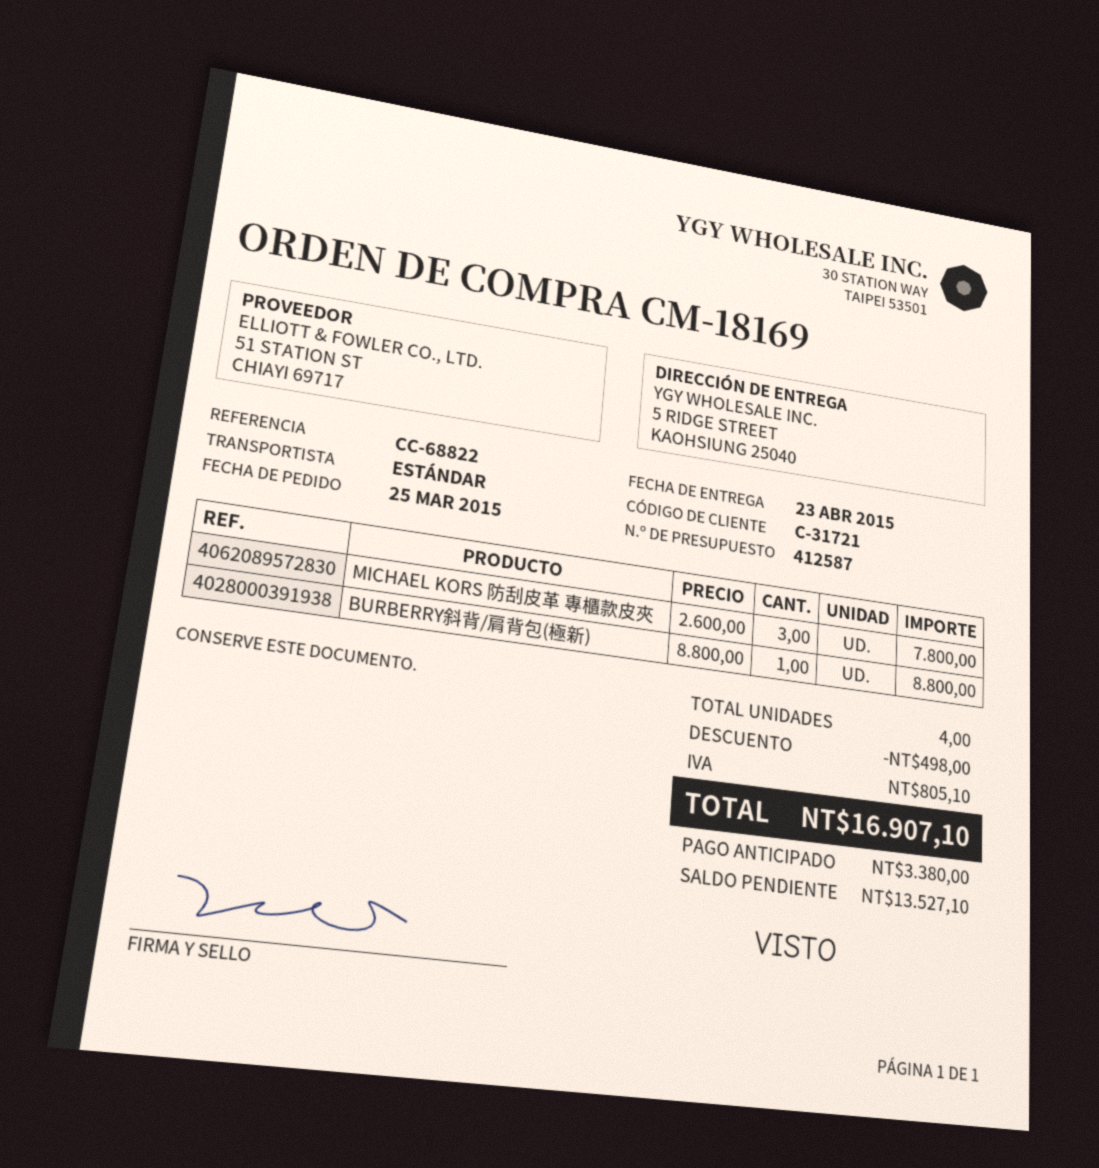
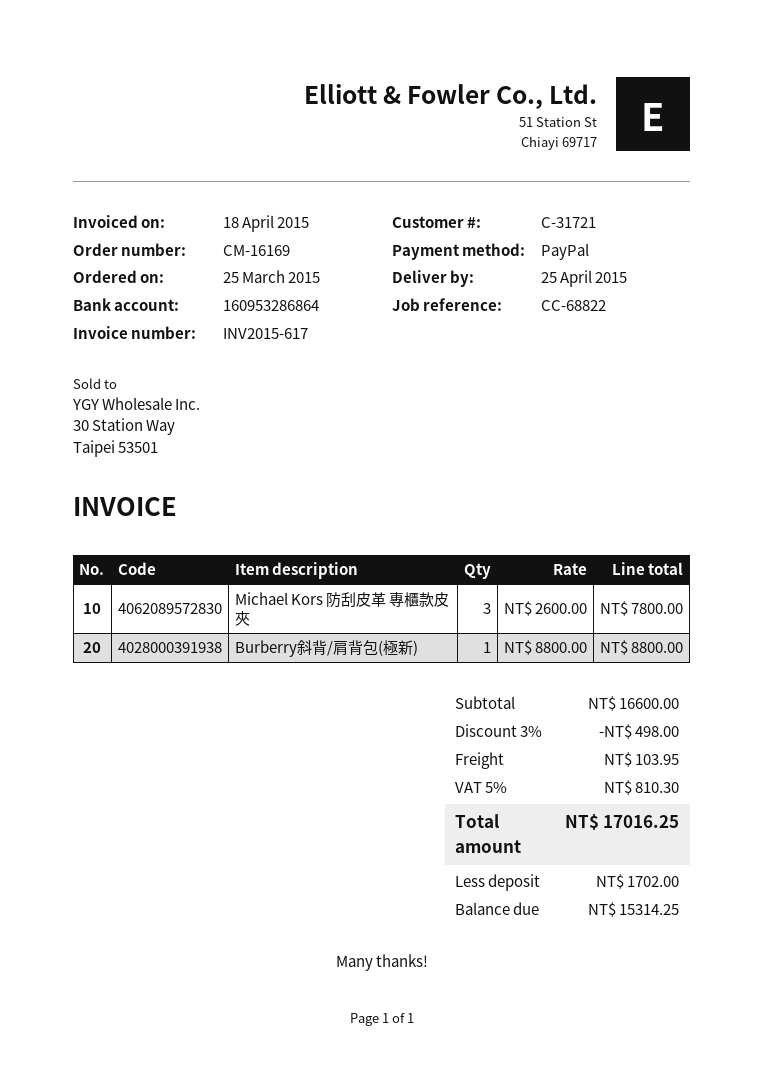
order number: CM-18169 -> CM-16169
delivery date: 2015-04-23 -> 2015-04-25
shipping: none -> 103.95
tax: 805.10 -> 810.30
total: 16907.10 -> 17016.25
deposit: 3380.00 -> 1702.00
balance: 13527.10 -> 15314.25

